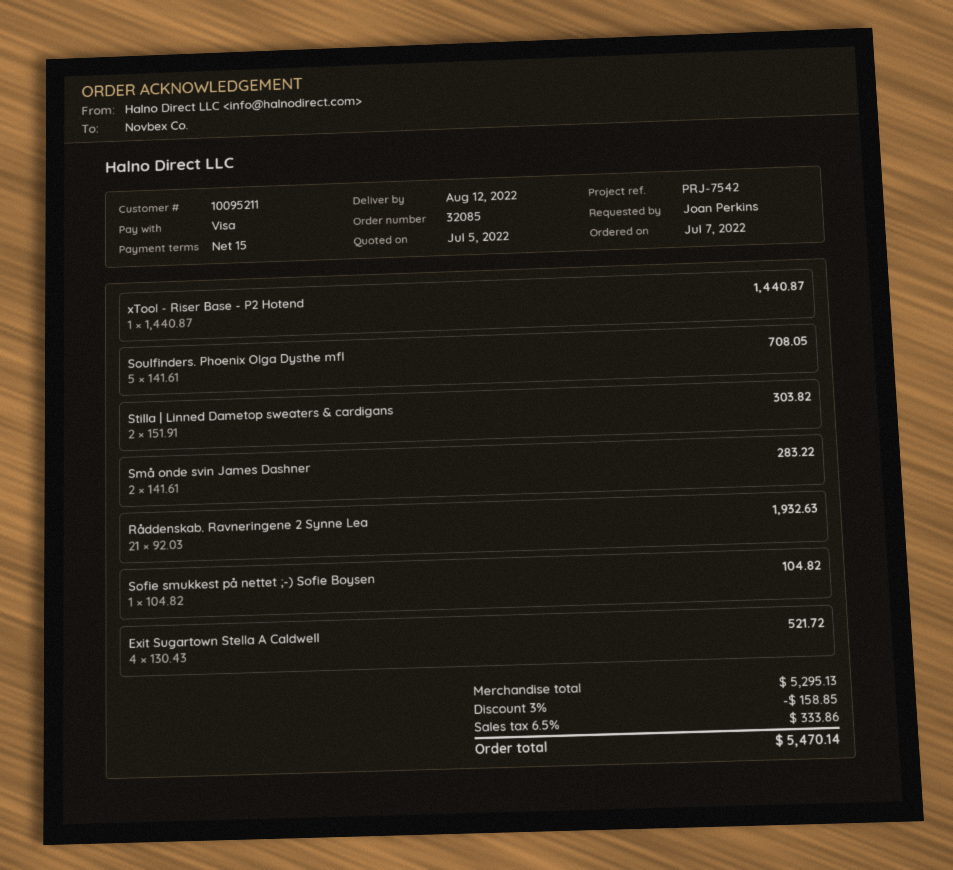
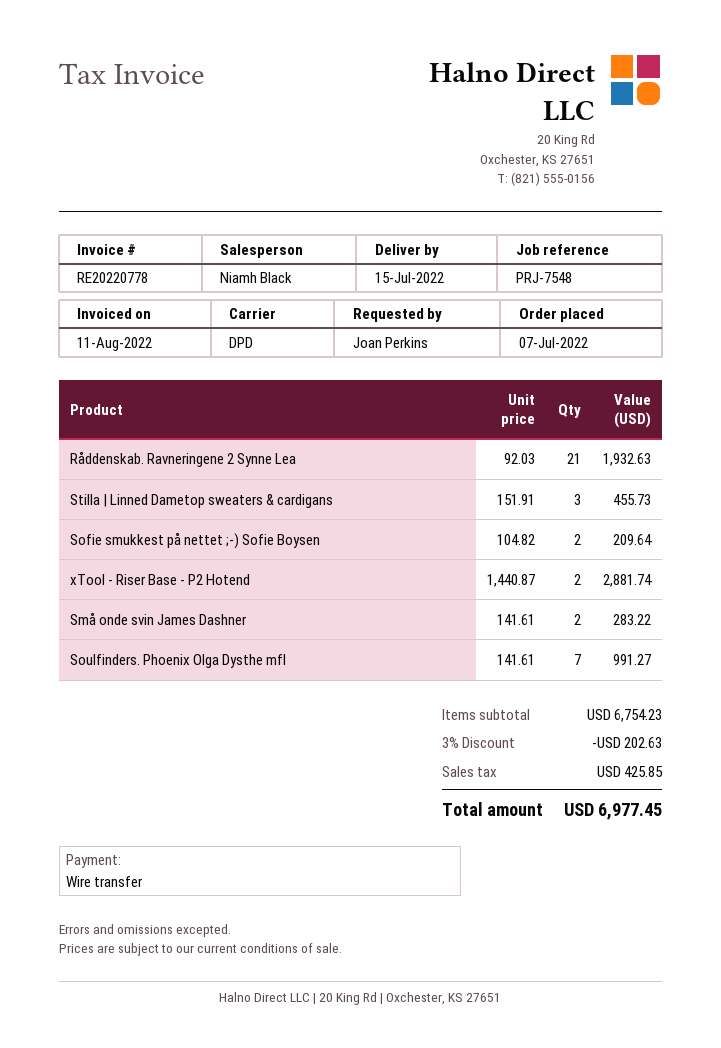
delivery date: 2022-08-12 -> 2022-07-15
reference: PRJ-7542 -> PRJ-7548
payment method: Visa -> bank transfer
xTool - Riser Base - P2 Hotend: 1 x 1440.87 = 1440.87 -> 2 x 1440.87 = 2881.74
Soulfinders. Phoenix Olga Dysthe mfl: 5 x 141.61 = 708.05 -> 7 x 141.61 = 991.27
Stilla | Linned Dametop sweaters & cardigans: 2 x 151.91 = 303.82 -> 3 x 151.91 = 455.73
Sofie smukkest på nettet ;-) Sofie Boysen: 1 x 104.82 = 104.82 -> 2 x 104.82 = 209.64
Exit Sugartown Stella A Caldwell: 4 x 130.43 = 521.72 -> none
subtotal: 5295.13 -> 6754.23
discount: 3% = 158.85 -> 3% = 202.63
tax: 333.86 -> 425.85
total: 5470.14 -> 6977.45

